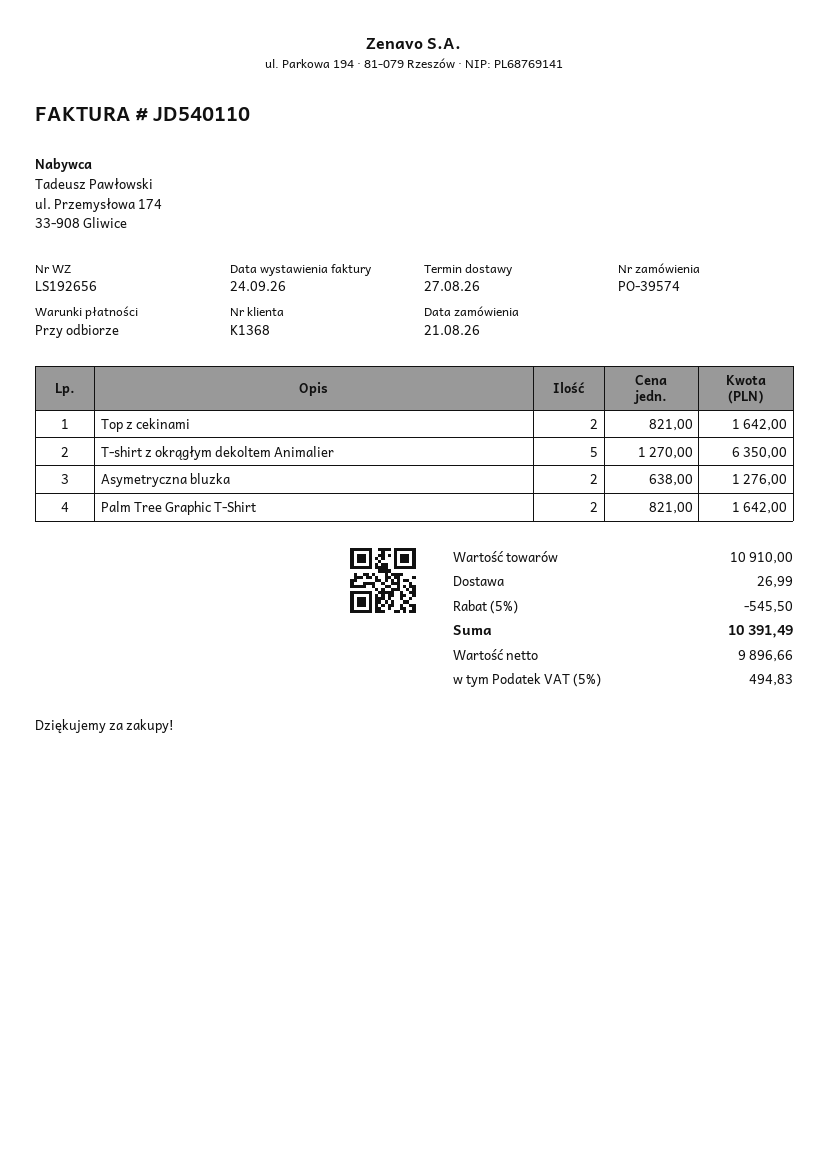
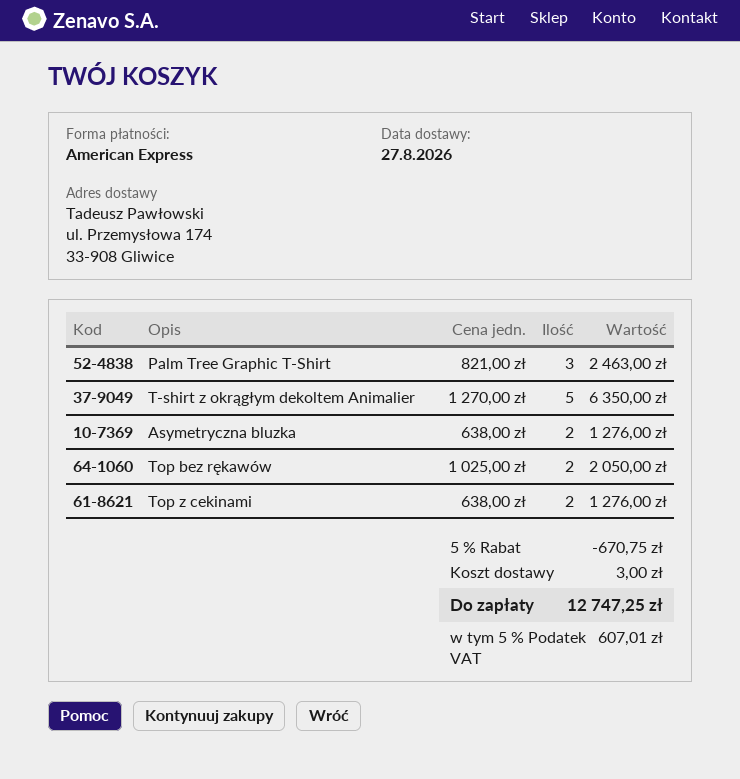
Top z cekinami: 2 x 821.00 = 1642.00 -> 2 x 638.00 = 1276.00
Palm Tree Graphic T-Shirt: 2 x 821.00 = 1642.00 -> 3 x 821.00 = 2463.00
Top bez rękawów: none -> 2 x 1025.00 = 2050.00
discount: 5% = 545.50 -> 5% = 670.75
shipping: 26.99 -> 3.00
tax: 5% = 494.83 -> 5% = 607.01
total: 10391.49 -> 12747.25

